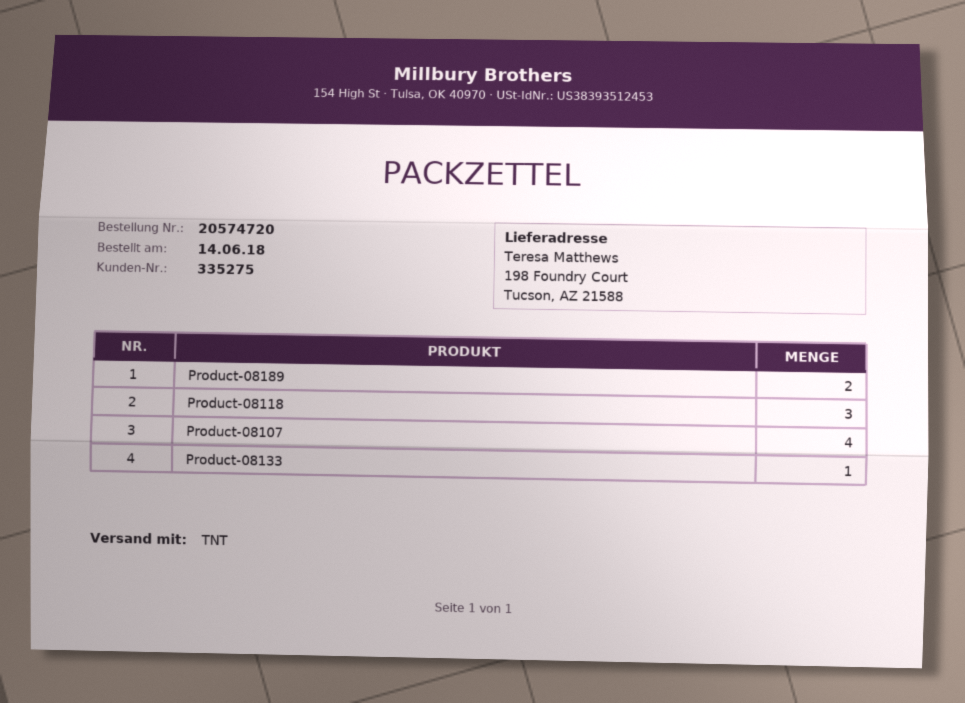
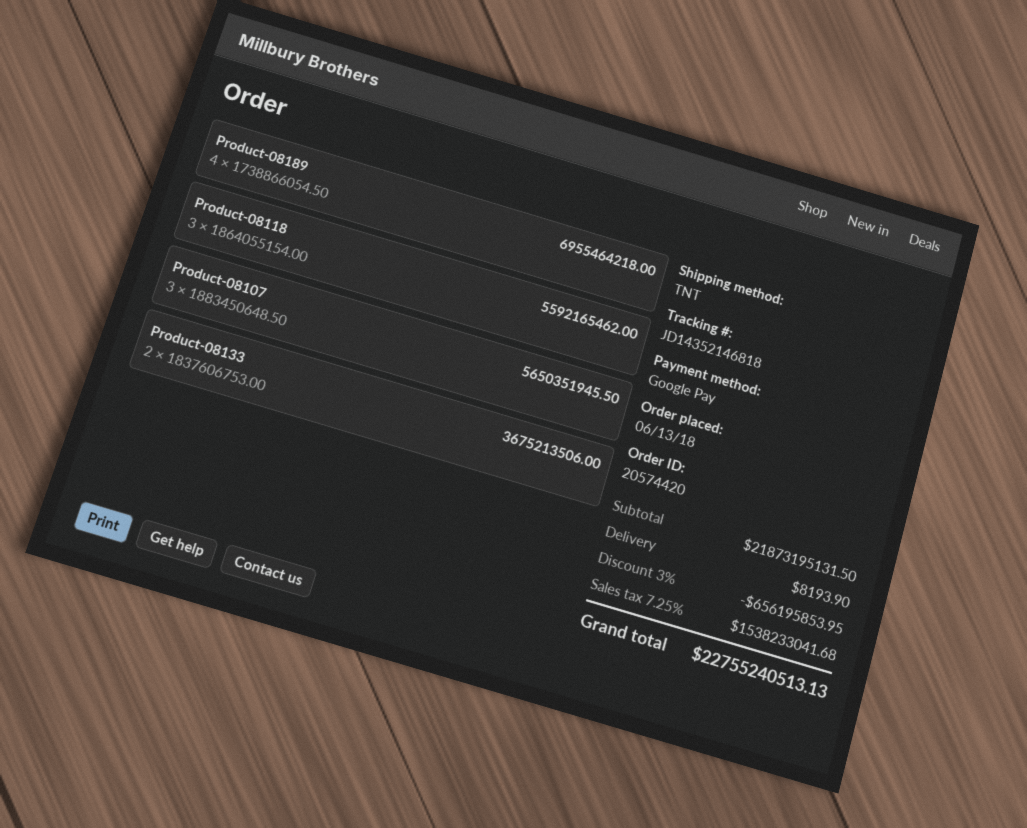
order number: 20574720 -> 20574420
order date: 2018-06-14 -> 2018-06-13
Product-08189: 2 -> 4
Product-08107: 4 -> 3
Product-08133: 1 -> 2

